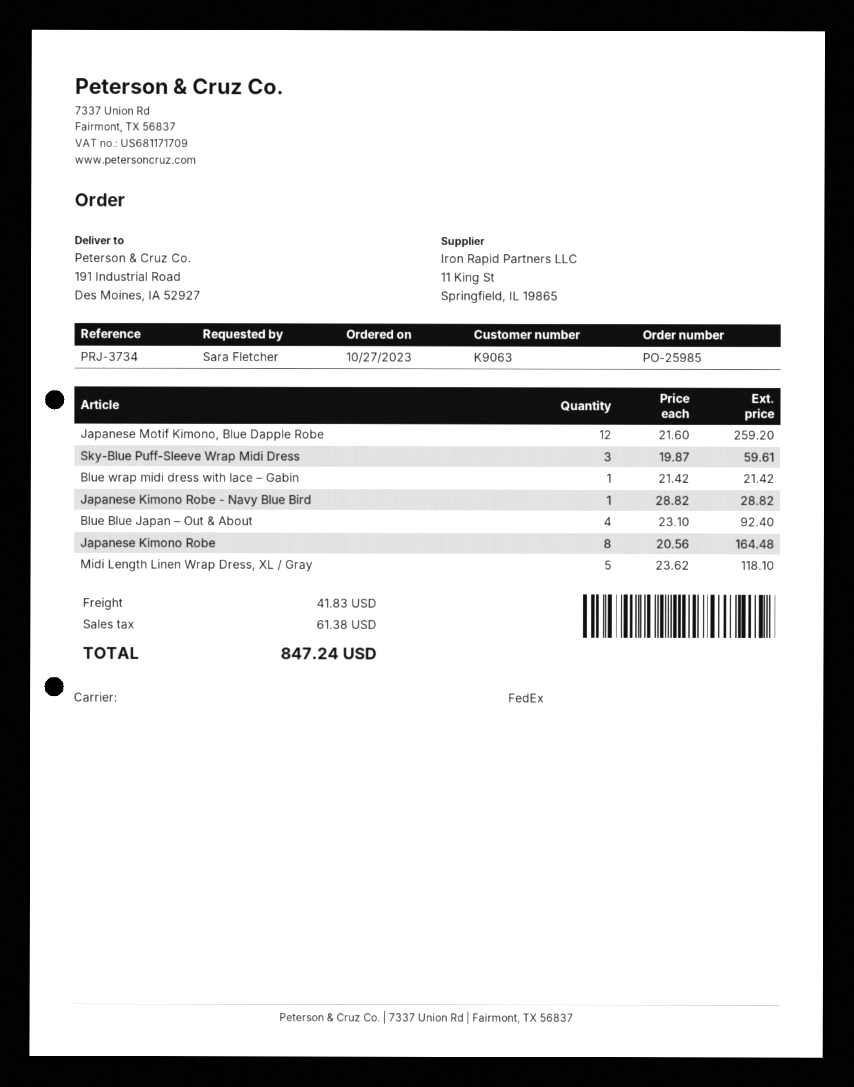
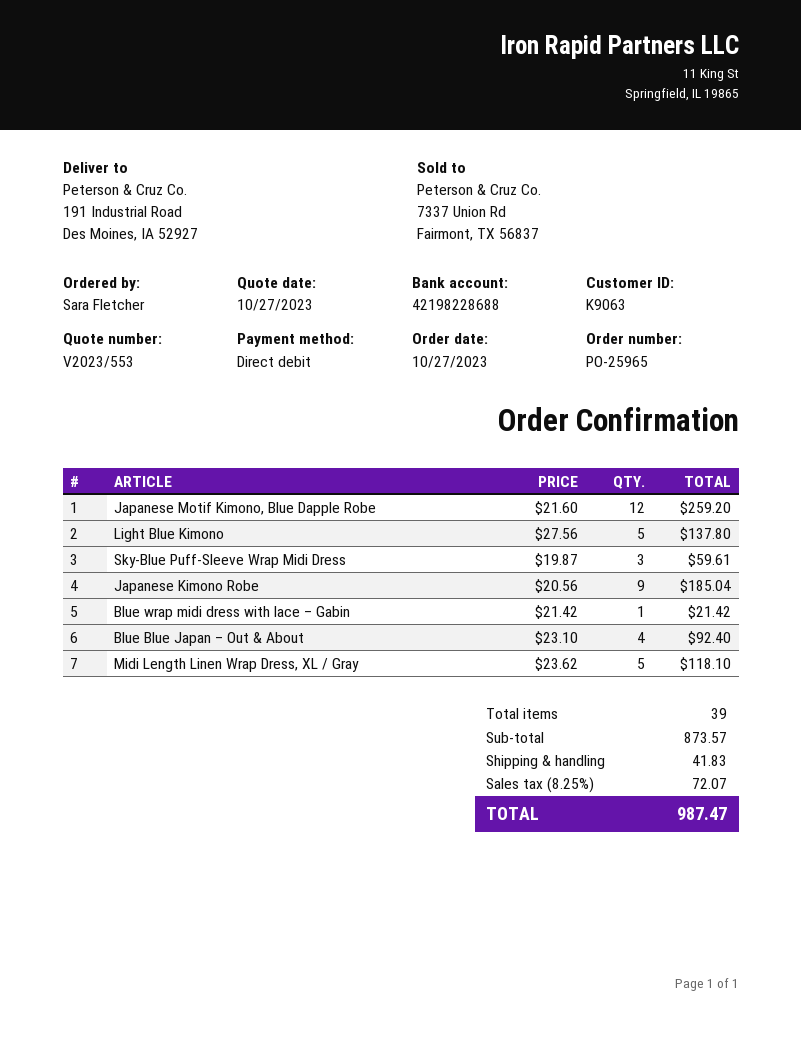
order number: PO-25985 -> PO-25965
Japanese Kimono Robe - Navy Blue Bird: 1 x 28.82 = 28.82 -> none
Japanese Kimono Robe: 8 x 20.56 = 164.48 -> 9 x 20.56 = 185.04
Light Blue Kimono: none -> 5 x 27.56 = 137.80
tax: 61.38 -> 72.07
total: 847.24 -> 987.47

